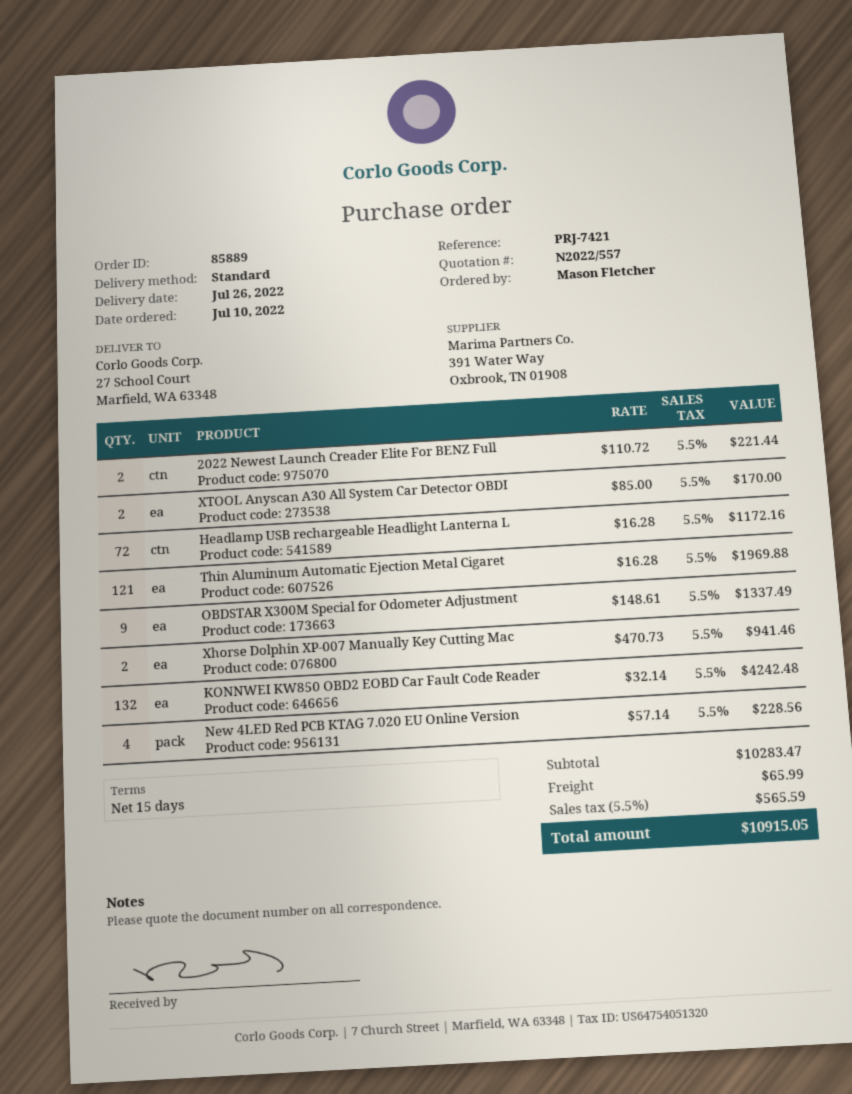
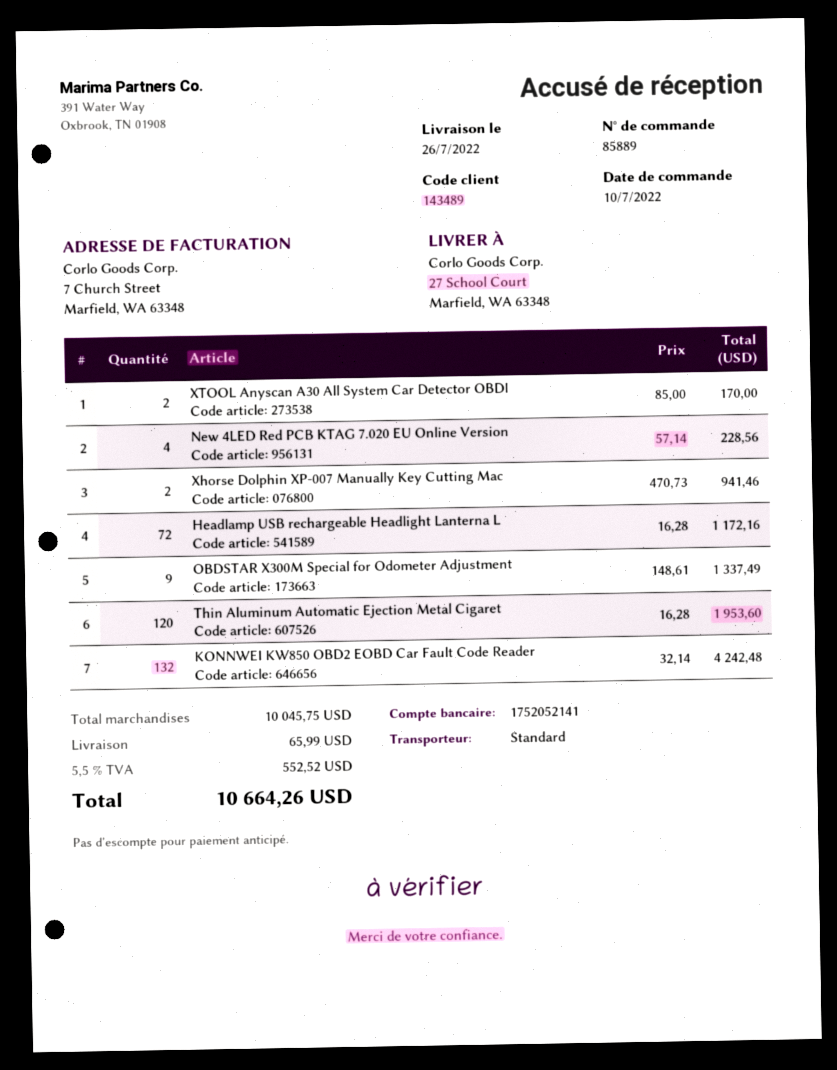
2022 Newest Launch Creader Elite For BENZ Full: 2 x 110.72 = 221.44 -> none
Thin Aluminum Automatic Ejection Metal Cigaret: 121 x 16.28 = 1969.88 -> 120 x 16.28 = 1953.60
subtotal: 10283.47 -> 10045.75
tax: 5.5% = 565.59 -> 5.5% = 552.52
total: 10915.05 -> 10664.26

